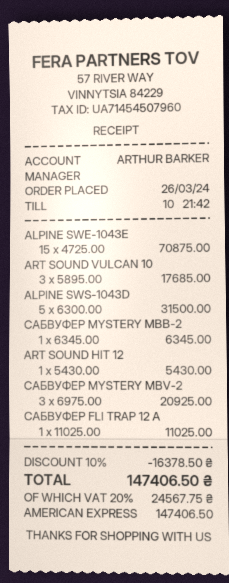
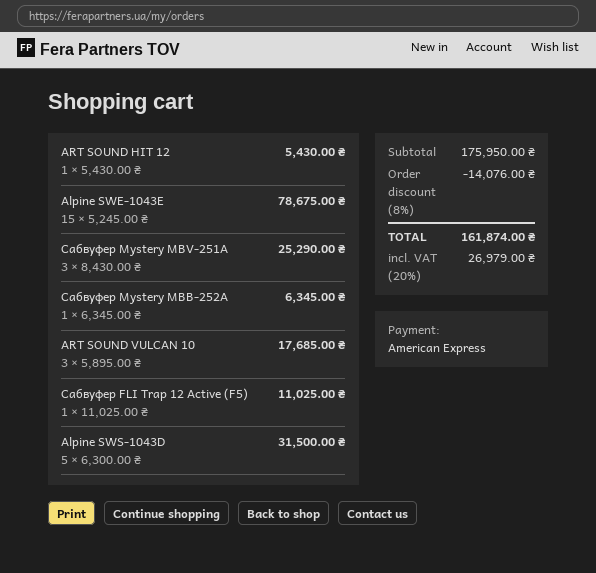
ALPINE SWE-1043E: 15 x 4725.00 = 70875.00 -> 15 x 5245.00 = 78675.00
САБВУФЕР MYSTERY MBV-2: 3 x 6975.00 = 20925.00 -> 3 x 8430.00 = 25290.00
discount: 10% = 16378.50 -> 8% = 14076.00
tax: 20% = 24567.75 -> 20% = 26979.00
total: 147406.50 -> 161874.00

